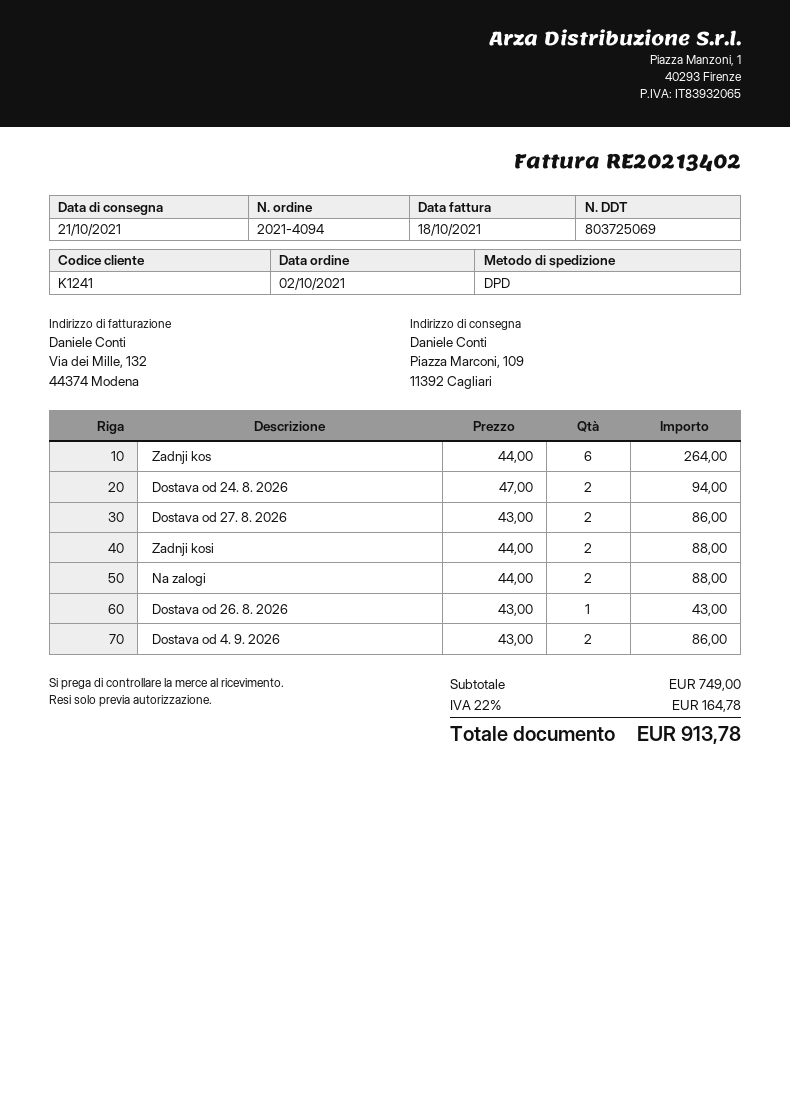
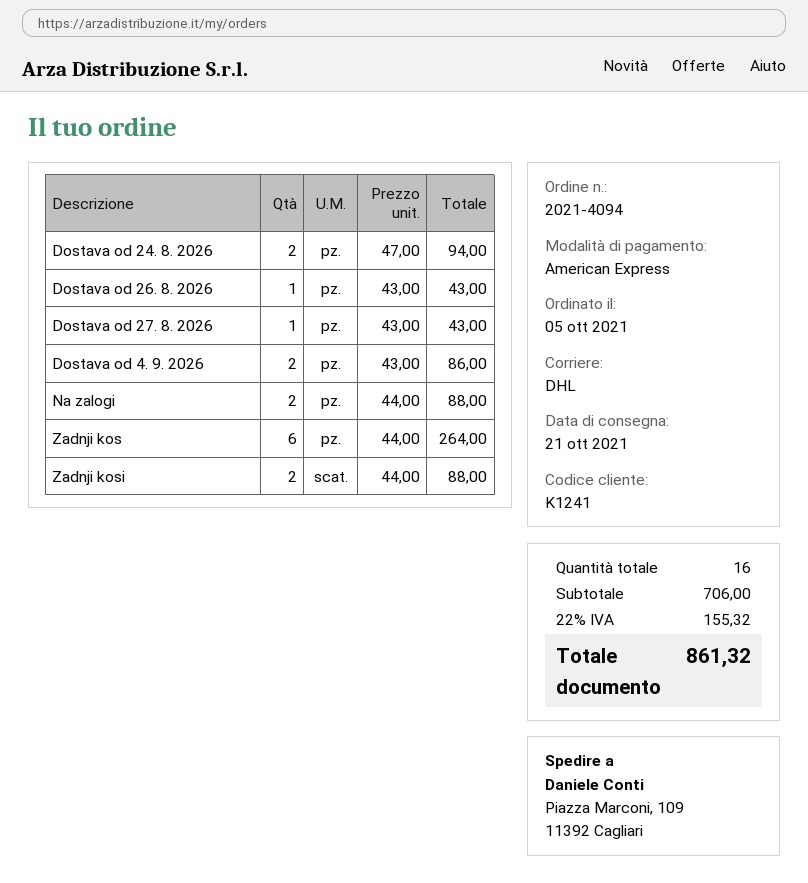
order date: 2021-10-02 -> 2021-10-05
shipping method: DPD -> DHL
Dostava od 27. 8. 2026: 2 x 43.00 = 86.00 -> 1 x 43.00 = 43.00
subtotal: 749.00 -> 706.00
tax: 22% = 164.78 -> 22% = 155.32
total: 913.78 -> 861.32

